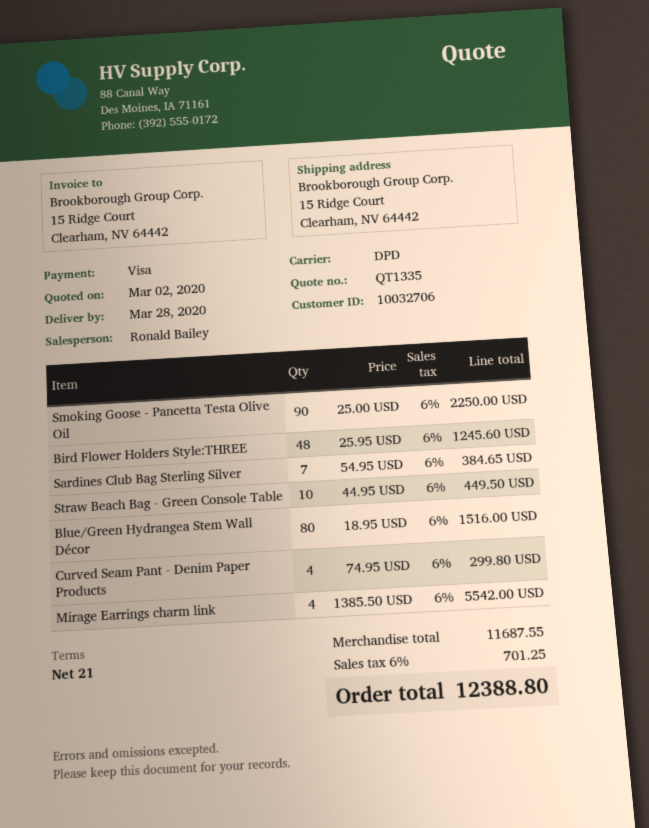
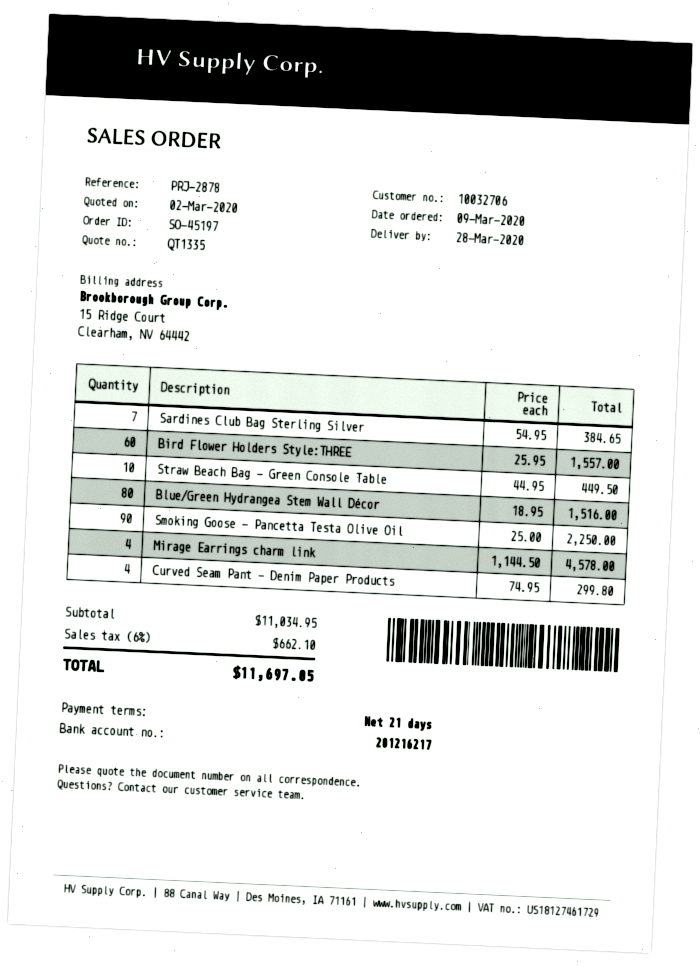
Bird Flower Holders Style:THREE: 48 x 25.95 = 1245.60 -> 60 x 25.95 = 1557.00
Mirage Earrings charm link: 4 x 1385.50 = 5542.00 -> 4 x 1144.50 = 4578.00
subtotal: 11687.55 -> 11034.95
tax: 6% = 701.25 -> 6% = 662.10
total: 12388.80 -> 11697.05

